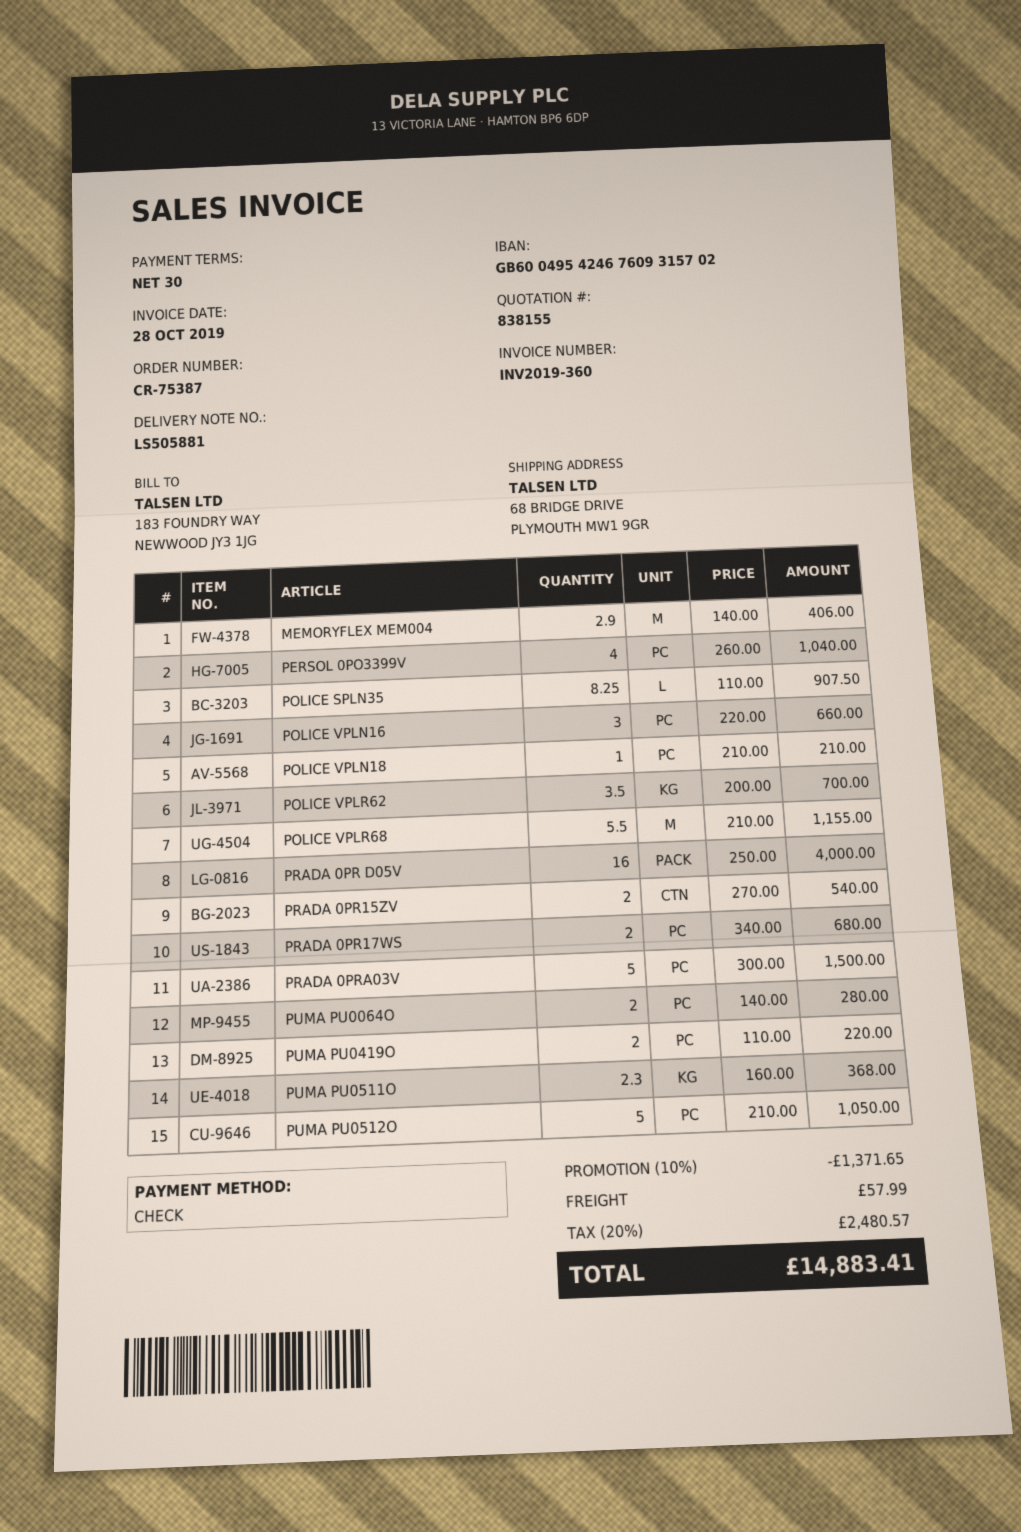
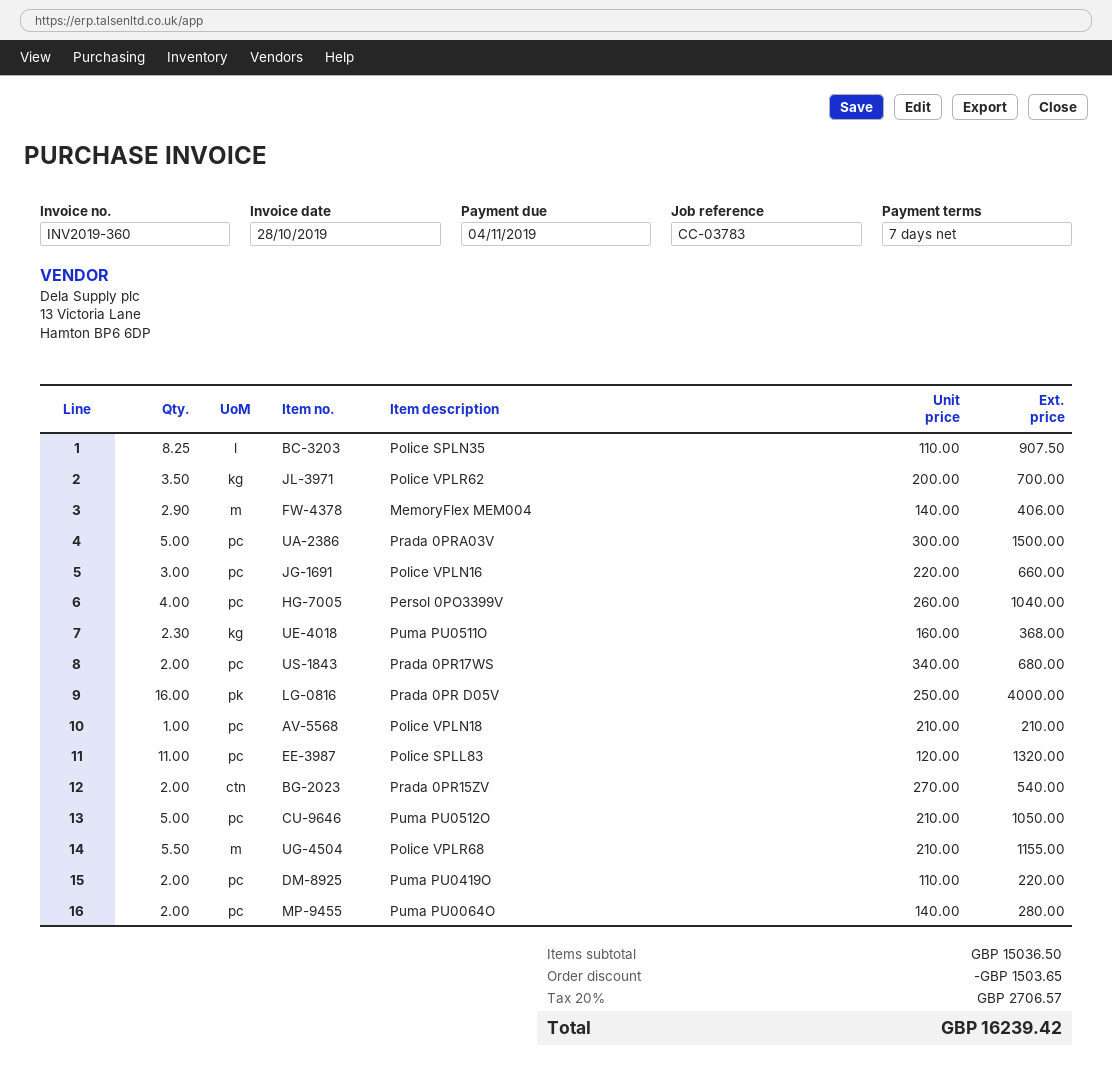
payment terms: 30 days -> 7 days
Police SPLL83: none -> 11 x 120.00 = 1320.00
discount: 1371.65 -> 1503.65
shipping: 57.99 -> none
tax: 20% = 2480.57 -> 20% = 2706.57
total: 14883.41 -> 16239.42

